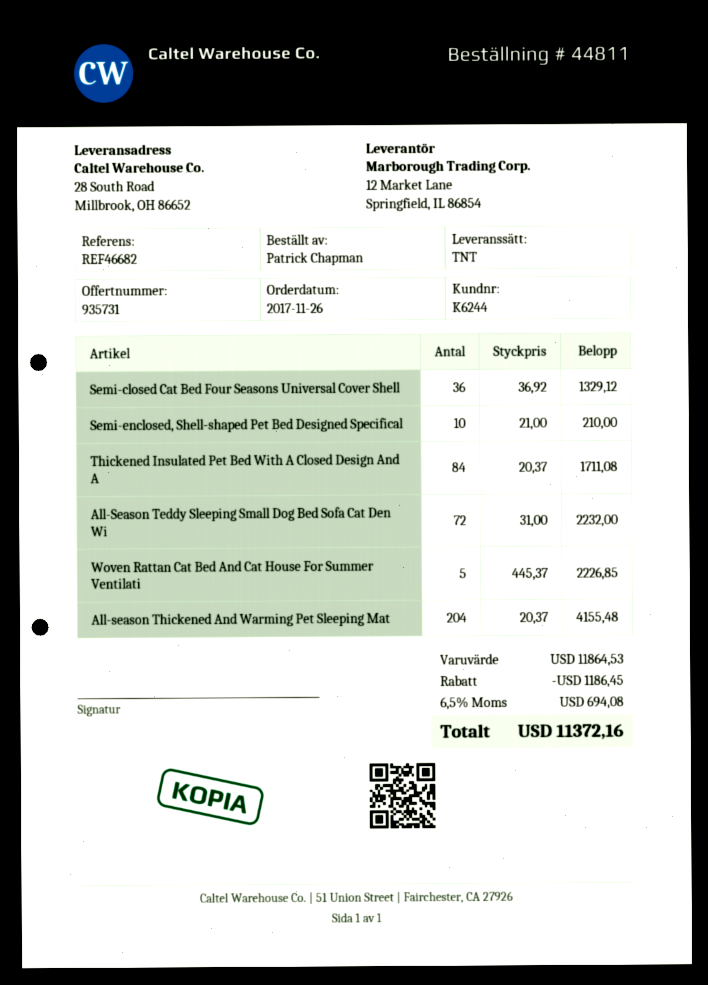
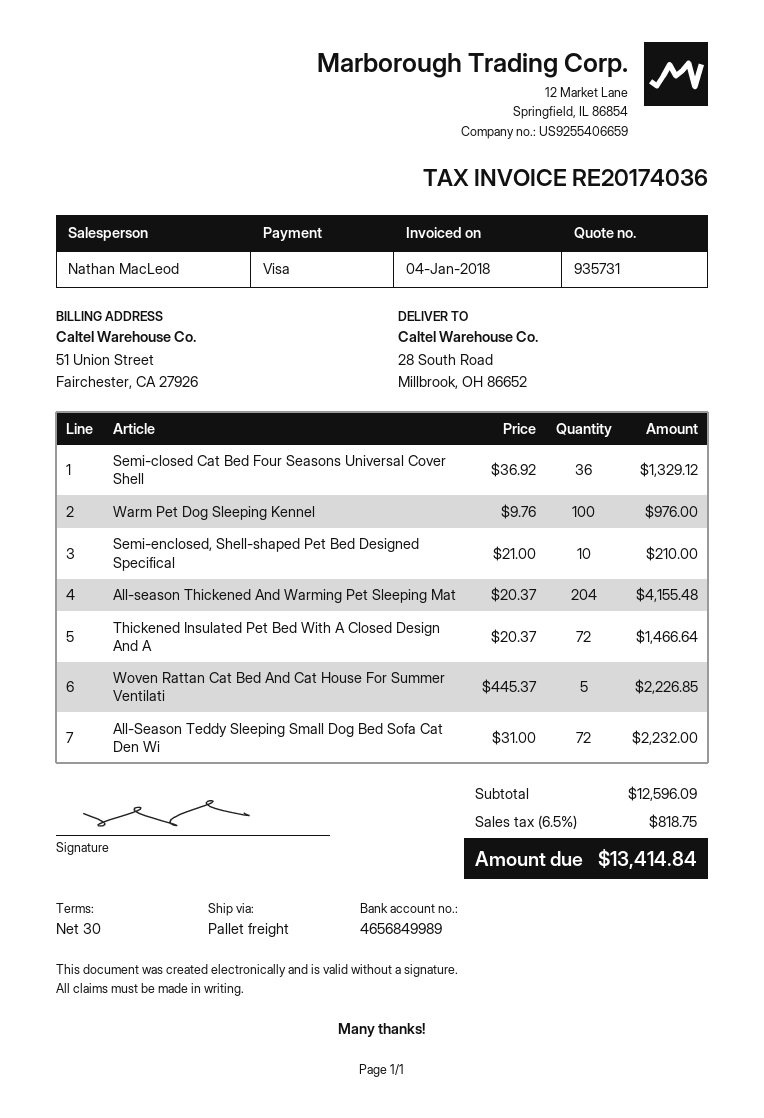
shipping method: TNT -> pallet freight
Thickened Insulated Pet Bed With A Closed Design And A: 84 x 20.37 = 1711.08 -> 72 x 20.37 = 1466.64
Warm Pet Dog Sleeping Kennel: none -> 100 x 9.76 = 976.00
subtotal: 11864.53 -> 12596.09
discount: 1186.45 -> none
tax: 6.5% = 694.08 -> 6.5% = 818.75
total: 11372.16 -> 13414.84

